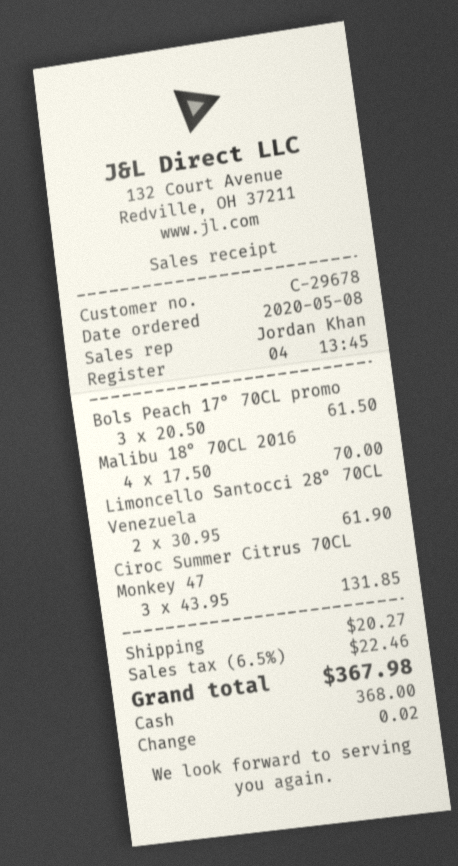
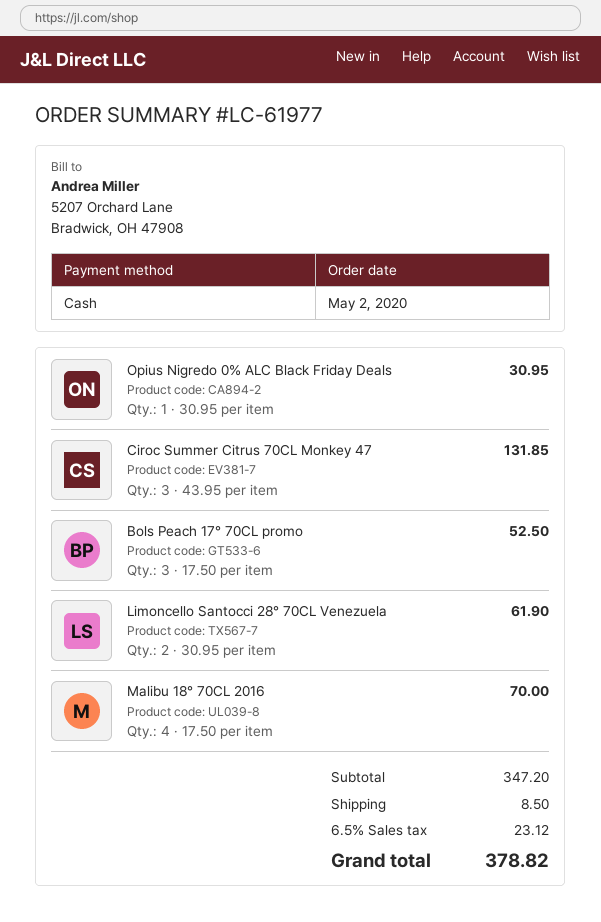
order date: 2020-05-08 -> 2020-05-02
Bols Peach 17° 70CL promo: 3 x 20.50 = 61.50 -> 3 x 17.50 = 52.50
Opius Nigredo 0% ALC Black Friday Deals: none -> 1 x 30.95 = 30.95
shipping: 20.27 -> 8.50
tax: 6.5% = 22.46 -> 6.5% = 23.12
total: 367.98 -> 378.82

